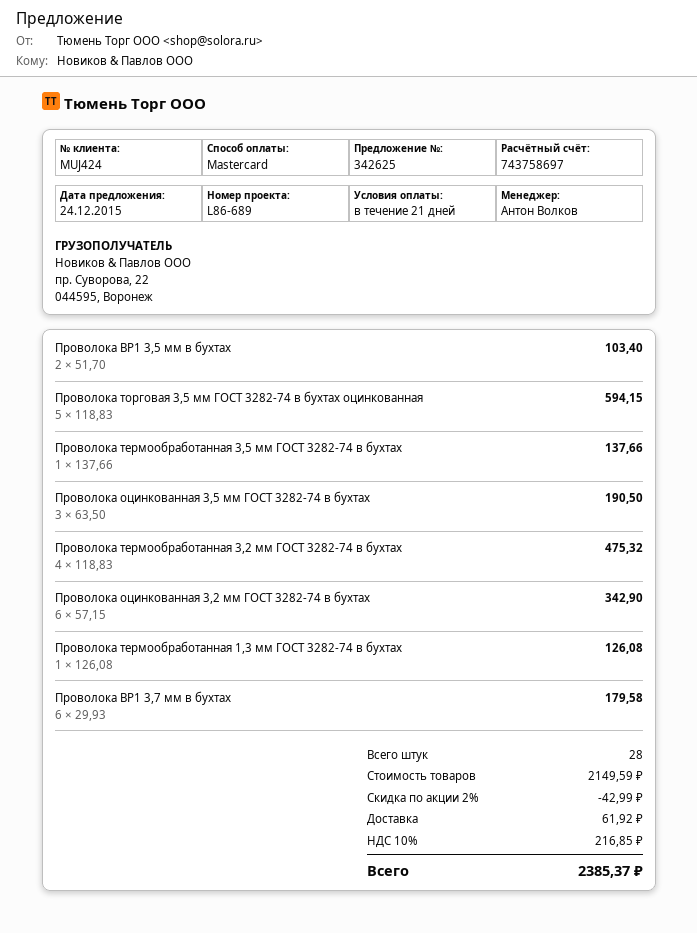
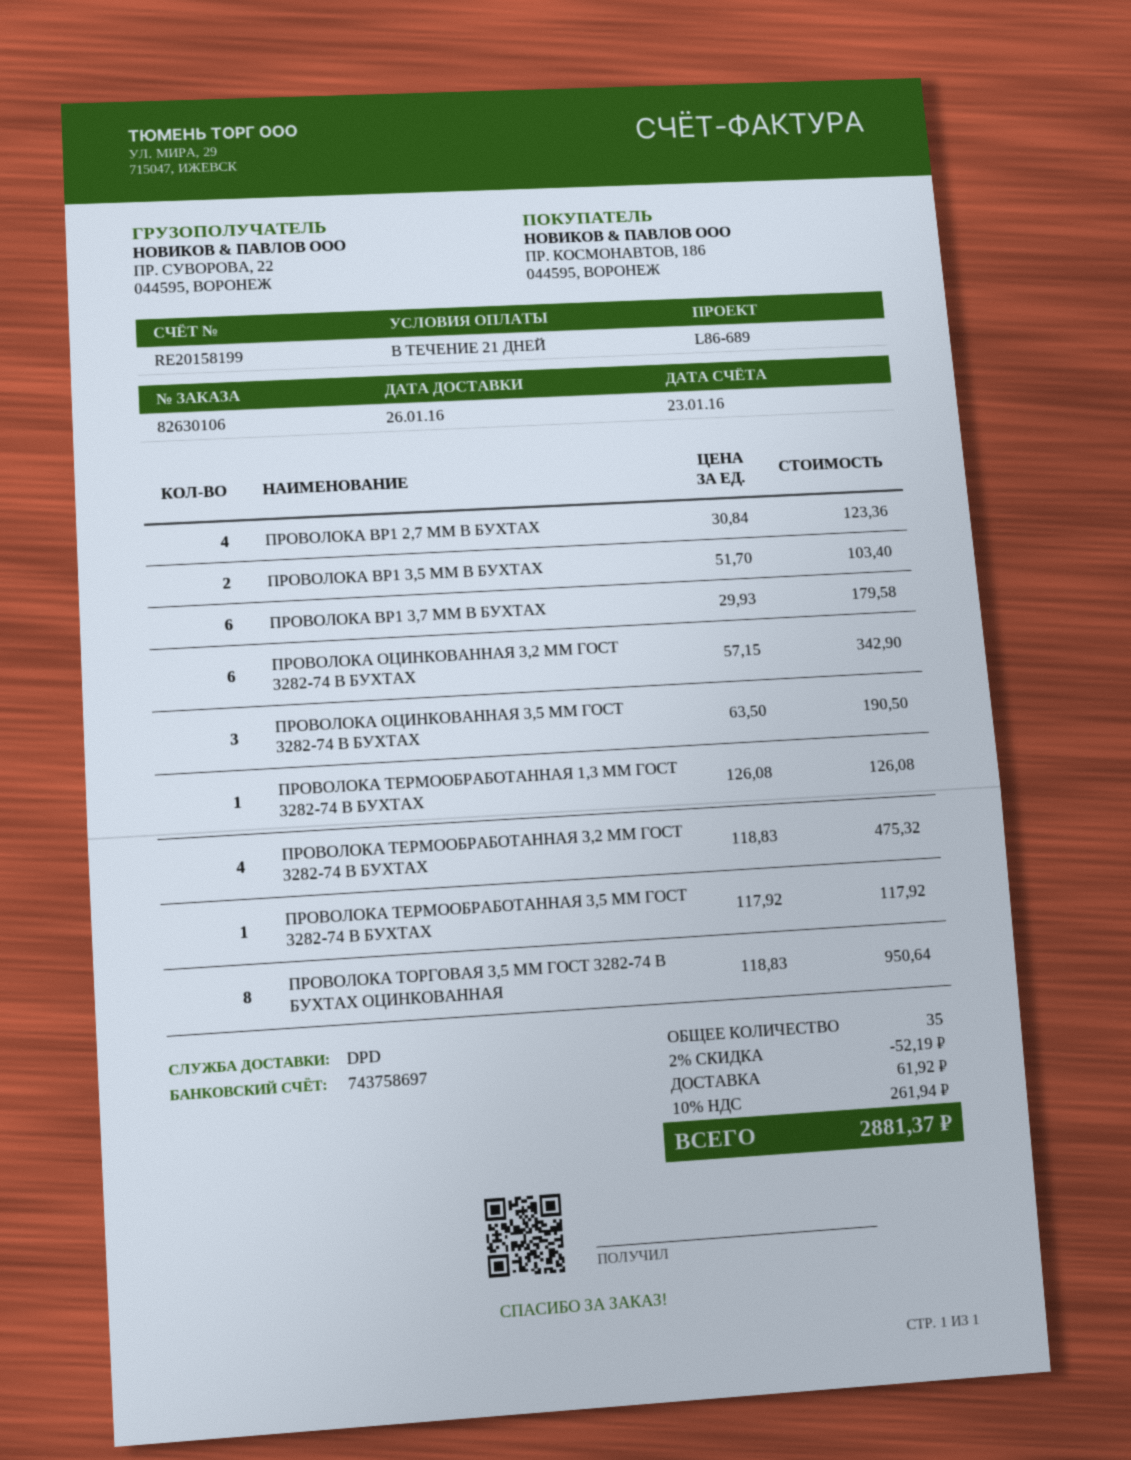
Проволока торговая 3,5 мм ГОСТ 3282-74 в бухтах оцинкованная: 5 x 118.83 = 594.15 -> 8 x 118.83 = 950.64
Проволока термообработанная 3,5 мм ГОСТ 3282-74 в бухтах: 1 x 137.66 = 137.66 -> 1 x 117.92 = 117.92
ПРОВОЛОКА ВР1 2,7 ММ В БУХТАХ: none -> 4 x 30.84 = 123.36
total quantity: 28 -> 35
discount: 2% = 42.99 -> 2% = 52.19
tax: 10% = 216.85 -> 10% = 261.94
total: 2385.37 -> 2881.37

